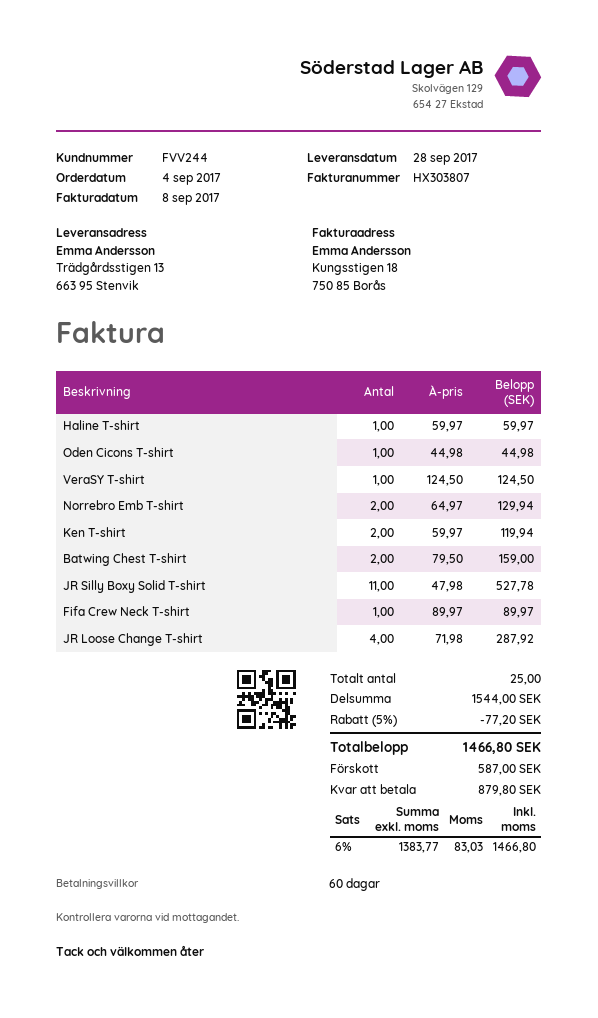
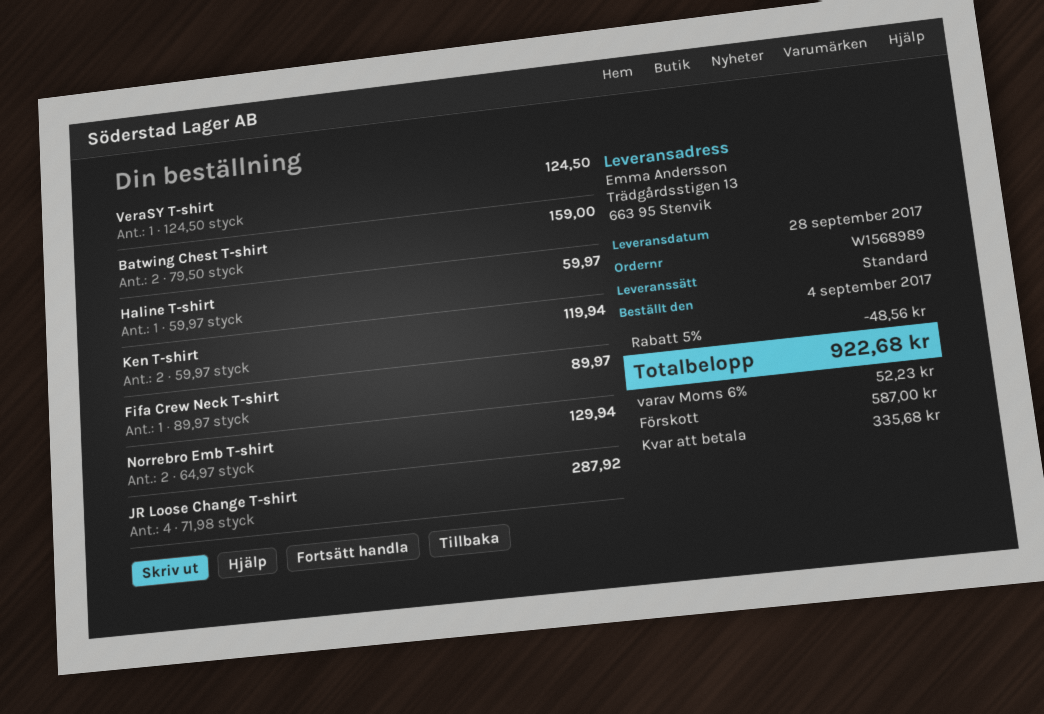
Oden Cicons T-shirt: 1 x 44.98 = 44.98 -> none
JR Silly Boxy Solid T-shirt: 11 x 47.98 = 527.78 -> none
discount: 5% = 77.20 -> 5% = 48.56
tax: 6% = 83.03 -> 6% = 52.23
total: 1466.80 -> 922.68
balance: 879.80 -> 335.68

